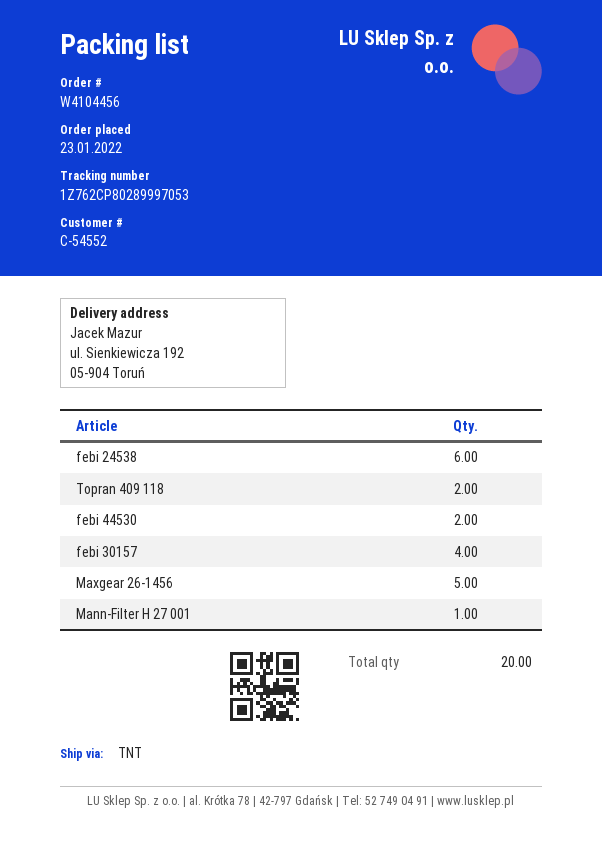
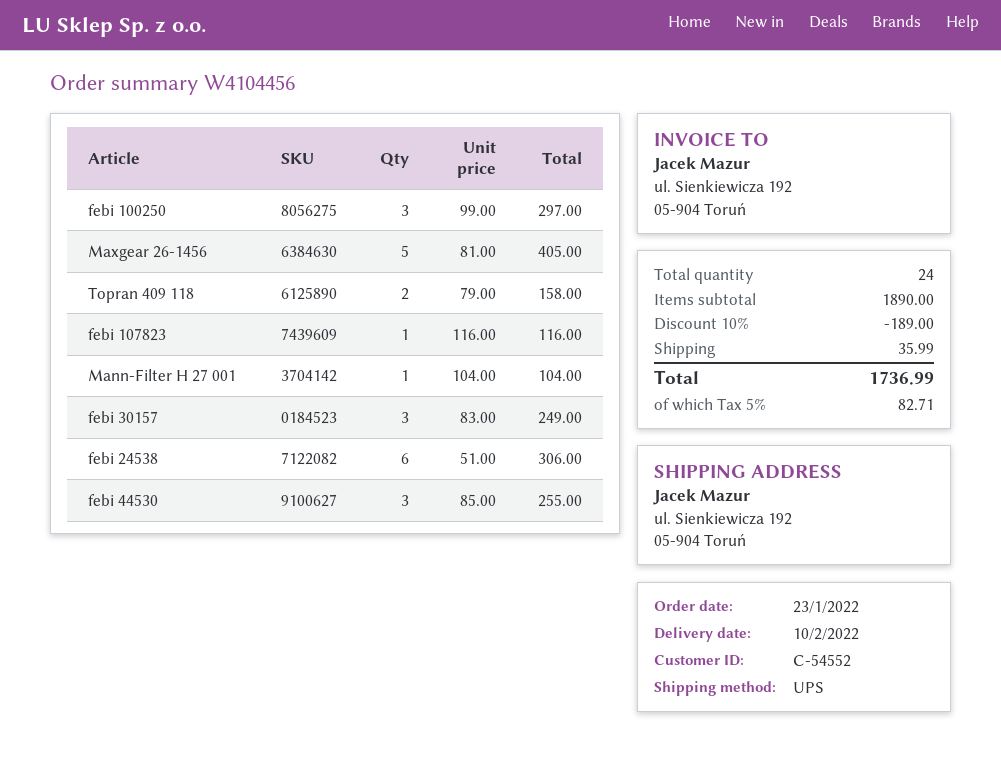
shipping method: TNT -> UPS
febi 44530: 2 -> 3
febi 30157: 4 -> 3
febi 100250: none -> 3
febi 107823: none -> 1
total quantity: 20 -> 24

